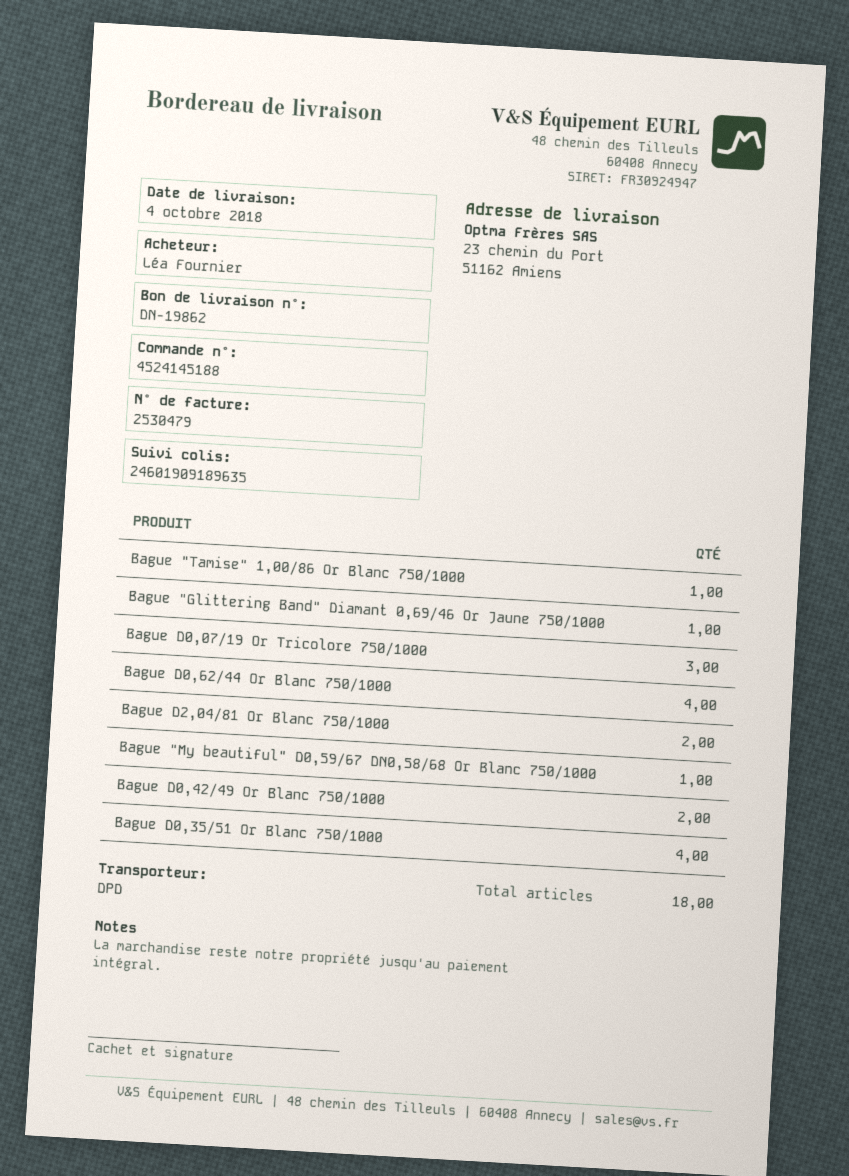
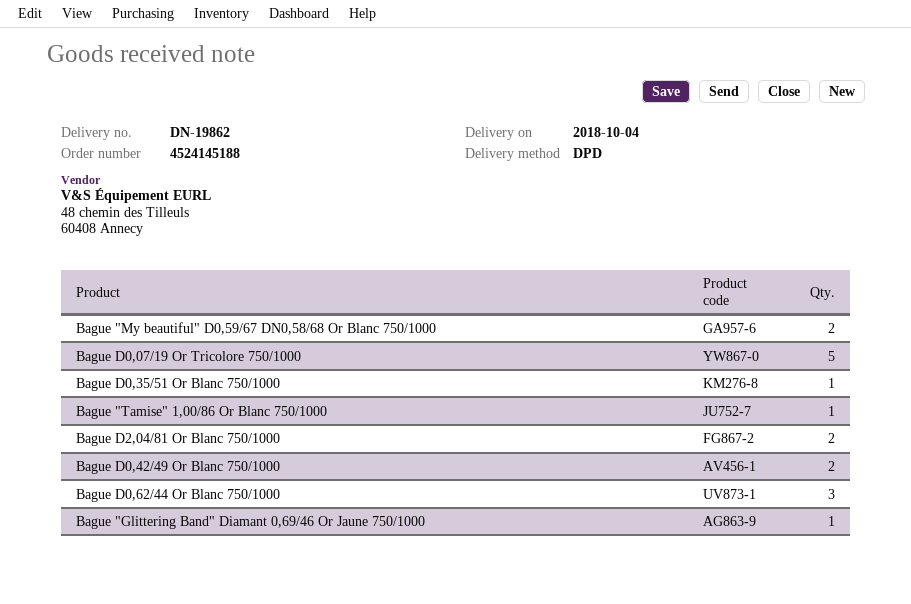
Bague D0,07/19 Or Tricolore 750/1000: 3 -> 5
Bague D0,62/44 Or Blanc 750/1000: 4 -> 3
Bague "My beautiful" D0,59/67 DN0,58/68 Or Blanc 750/1000: 1 -> 2
Bague D0,35/51 Or Blanc 750/1000: 4 -> 1

